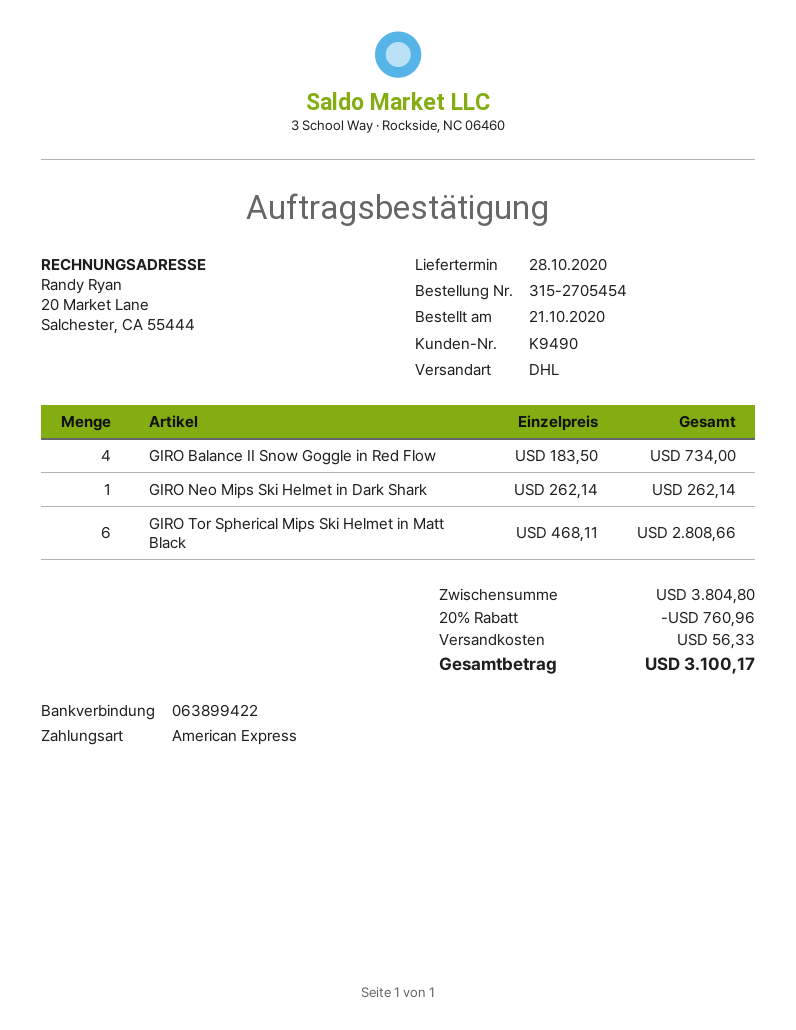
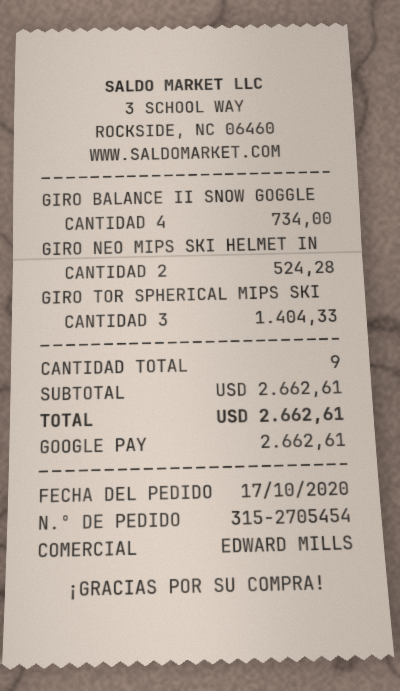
order date: 2020-10-21 -> 2020-10-17
payment method: American Express -> Google Pay
GIRO Neo Mips Ski Helmet in Dark Shark: 1 for 262.14 -> 2 for 524.28
GIRO Tor Spherical Mips Ski Helmet in Matt Black: 6 for 2808.66 -> 3 for 1404.33
subtotal: 3804.80 -> 2662.61
discount: 20% = 760.96 -> none
shipping: 56.33 -> none
total: 3100.17 -> 2662.61

